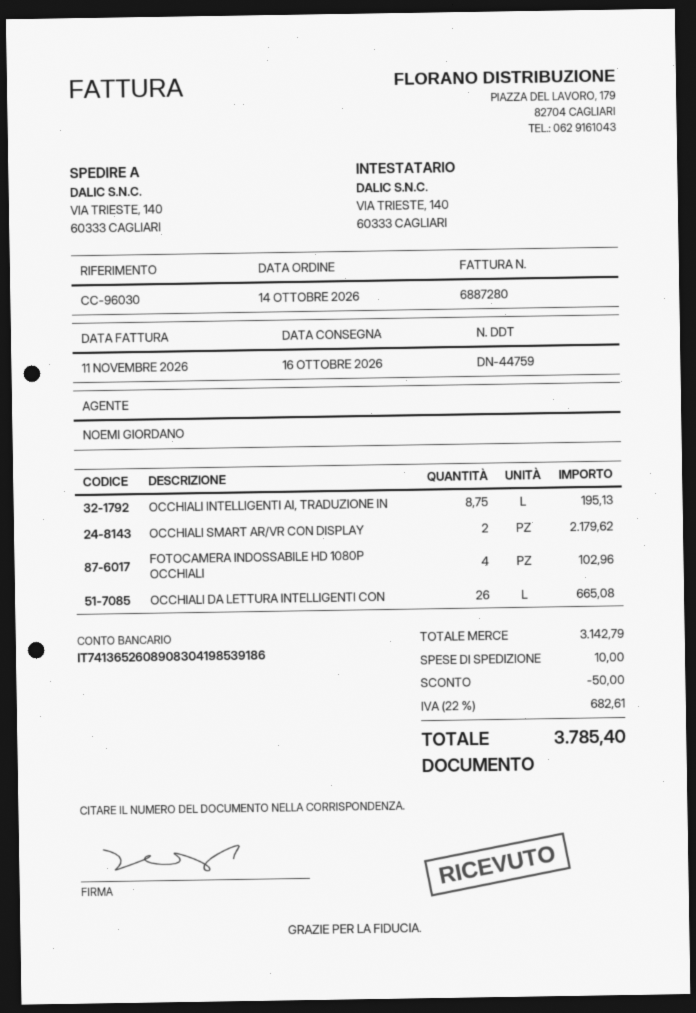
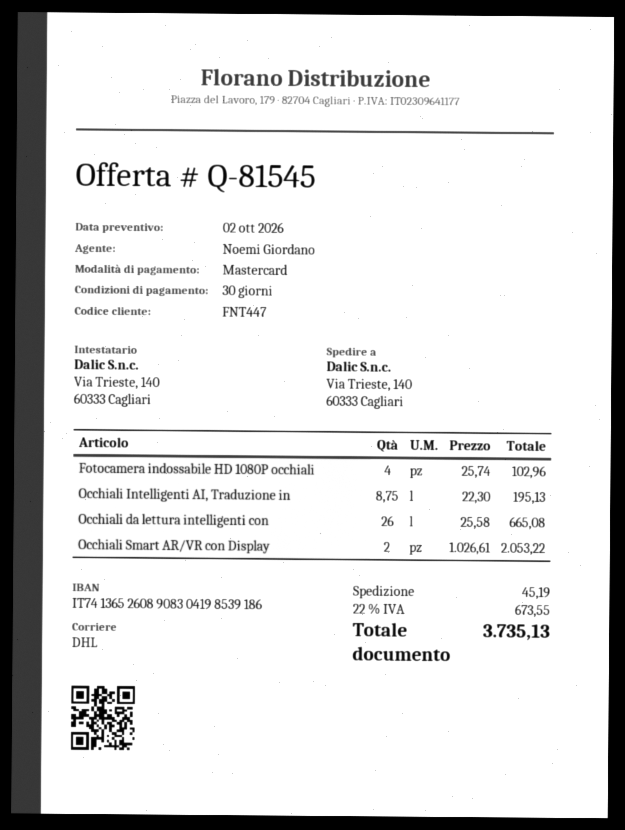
OCCHIALI SMART AR/VR CON DISPLAY: 2 for 2179.62 -> 2 for 2053.22
discount: 50.00 -> none
shipping: 10.00 -> 45.19
tax: 22% = 682.61 -> 22% = 673.55
total: 3785.40 -> 3735.13

